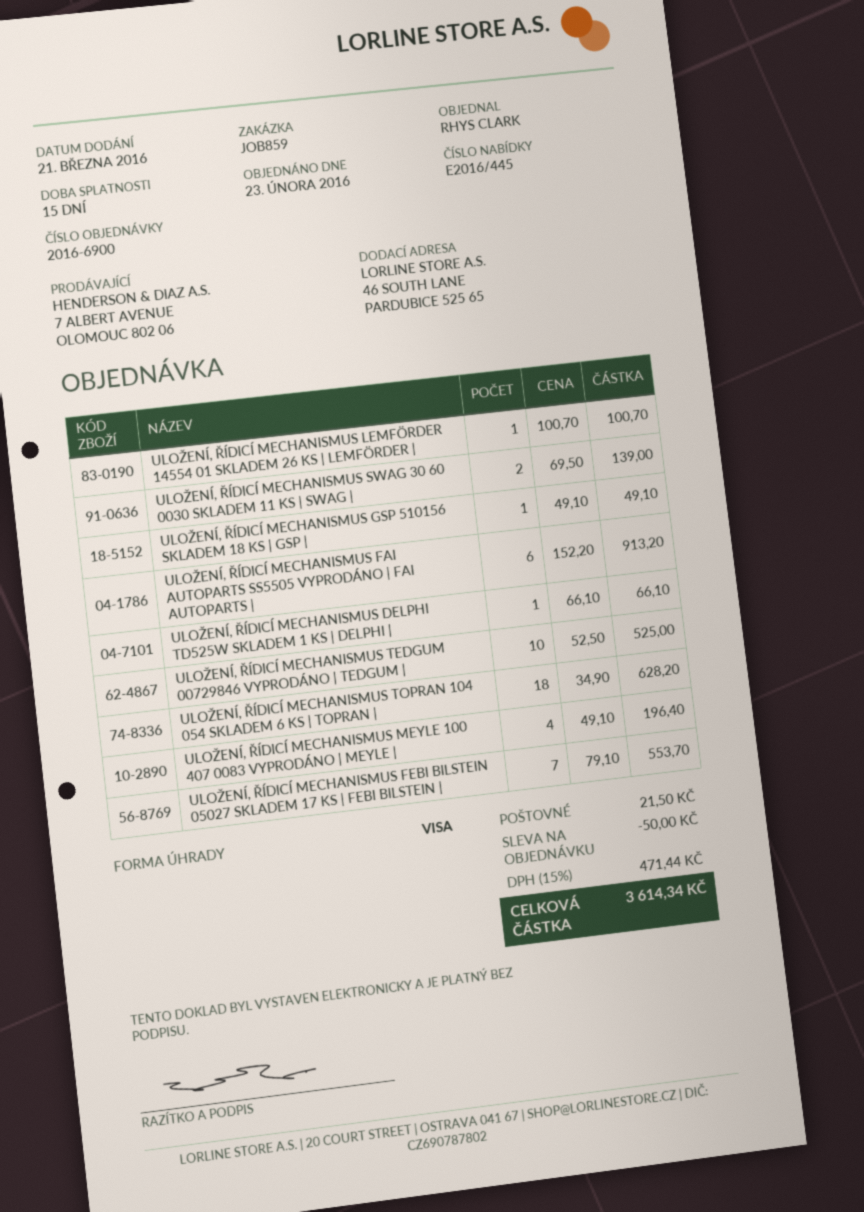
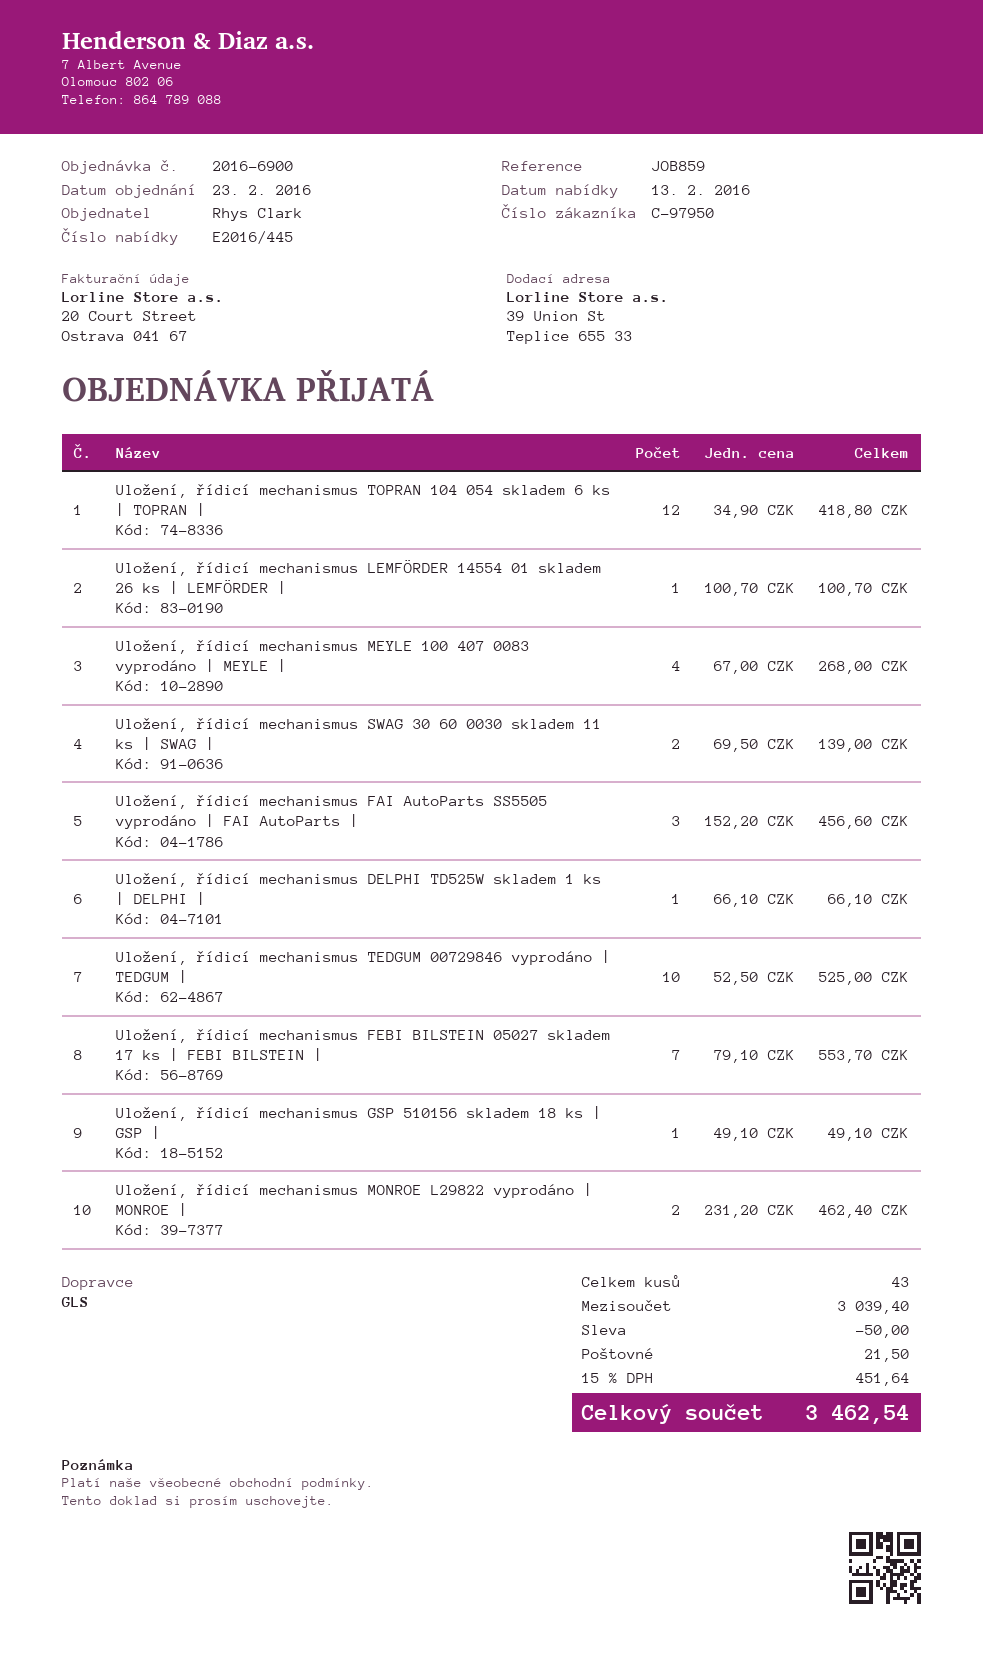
ship to: 46 SOUTH LANE, PARDUBICE 525 65 -> 39 Union St, Teplice 655 33
ULOŽENÍ, ŘÍDICÍ MECHANISMUS FAI AUTOPARTS SS5505 VYPRODÁNO | FAI AUTOPARTS |: 6 x 152.20 = 913.20 -> 3 x 152.20 = 456.60
ULOŽENÍ, ŘÍDICÍ MECHANISMUS TOPRAN 104 054 SKLADEM 6 KS | TOPRAN |: 18 x 34.90 = 628.20 -> 12 x 34.90 = 418.80
ULOŽENÍ, ŘÍDICÍ MECHANISMUS MEYLE 100 407 0083 VYPRODÁNO | MEYLE |: 4 x 49.10 = 196.40 -> 4 x 67.00 = 268.00
Uložení, řídicí mechanismus MONROE L29822 vyprodáno | MONROE |: none -> 2 x 231.20 = 462.40
tax: 15% = 471.44 -> 15% = 451.64
total: 3614.34 -> 3462.54

